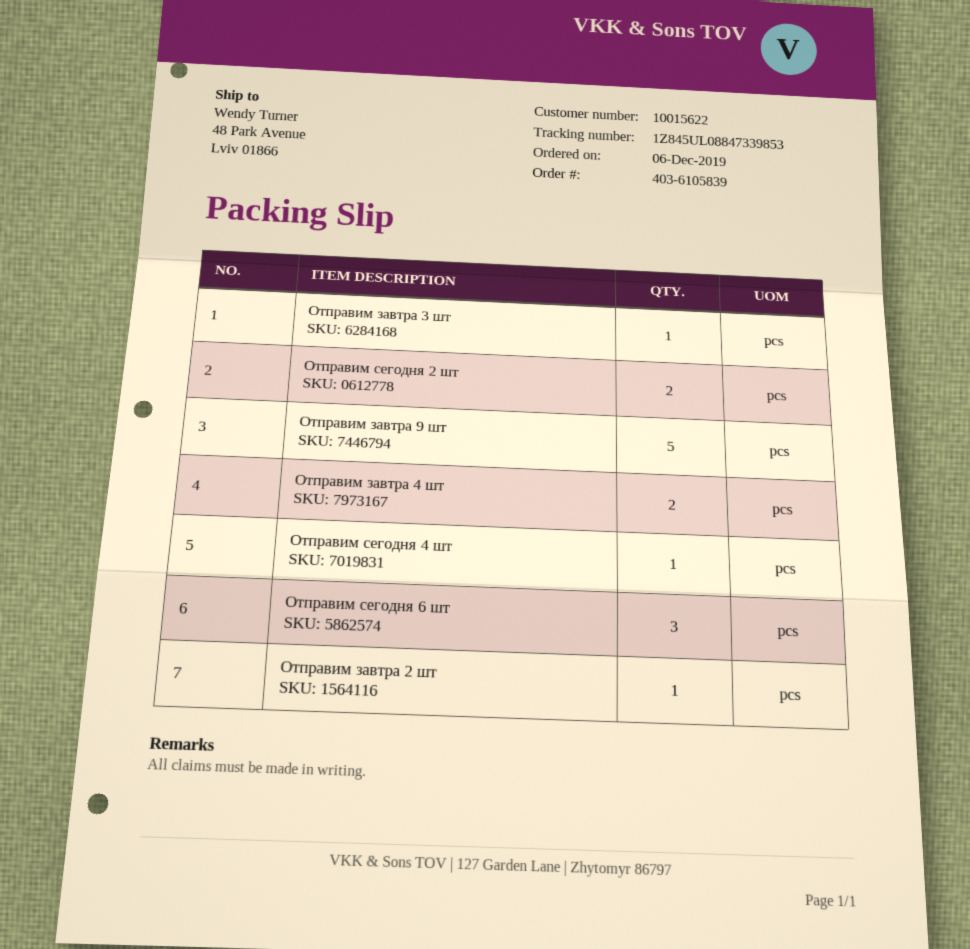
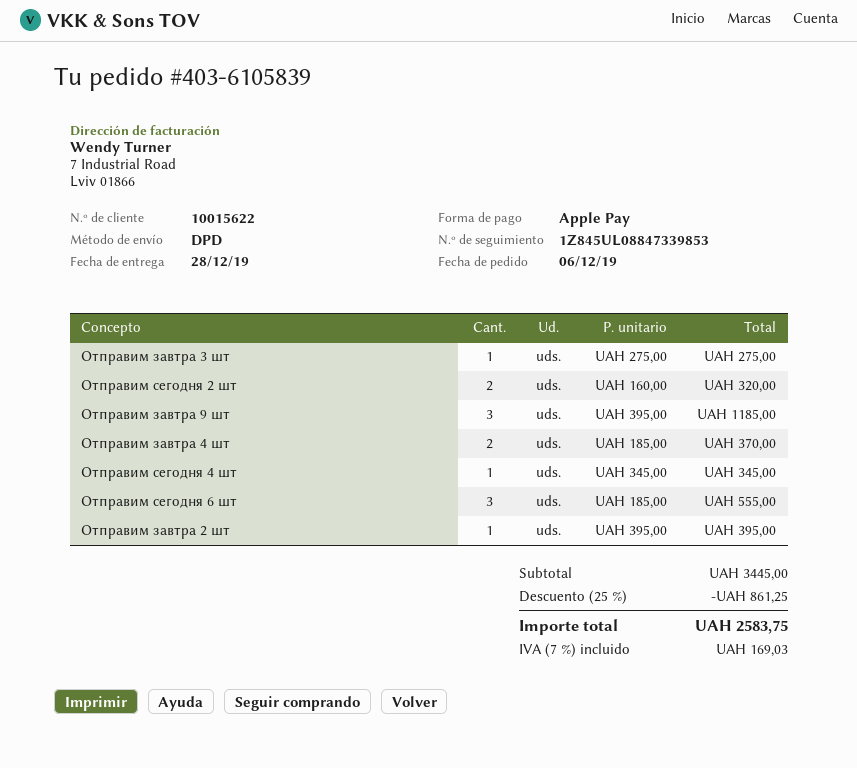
Отправим завтра 9 шт: 5 -> 3

